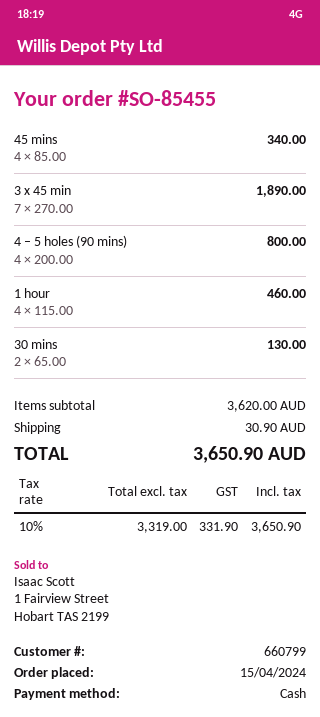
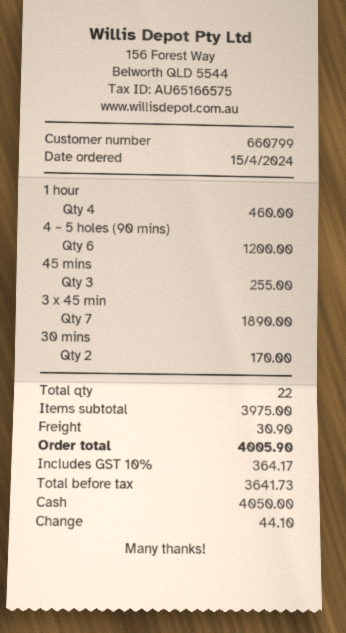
45 mins: 4 for 340.00 -> 3 for 255.00
4 – 5 holes (90 mins): 4 for 800.00 -> 6 for 1200.00
30 mins: 2 for 130.00 -> 2 for 170.00
subtotal: 3620.00 -> 3975.00
net: 3319.00 -> 3641.73
tax: 10% = 331.90 -> 10% = 364.17
total: 3650.90 -> 4005.90

